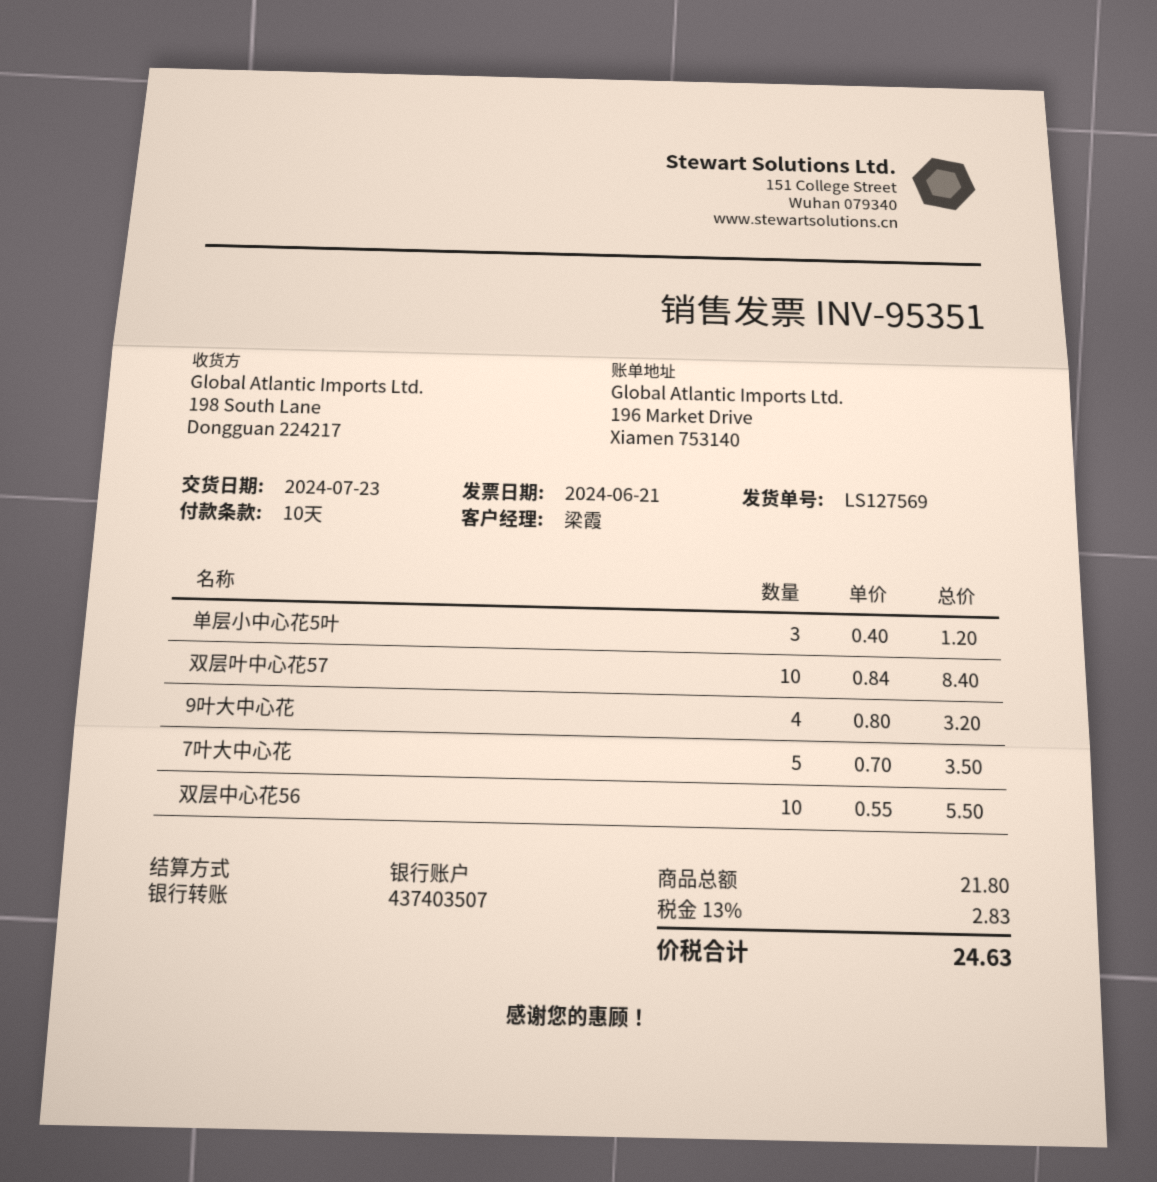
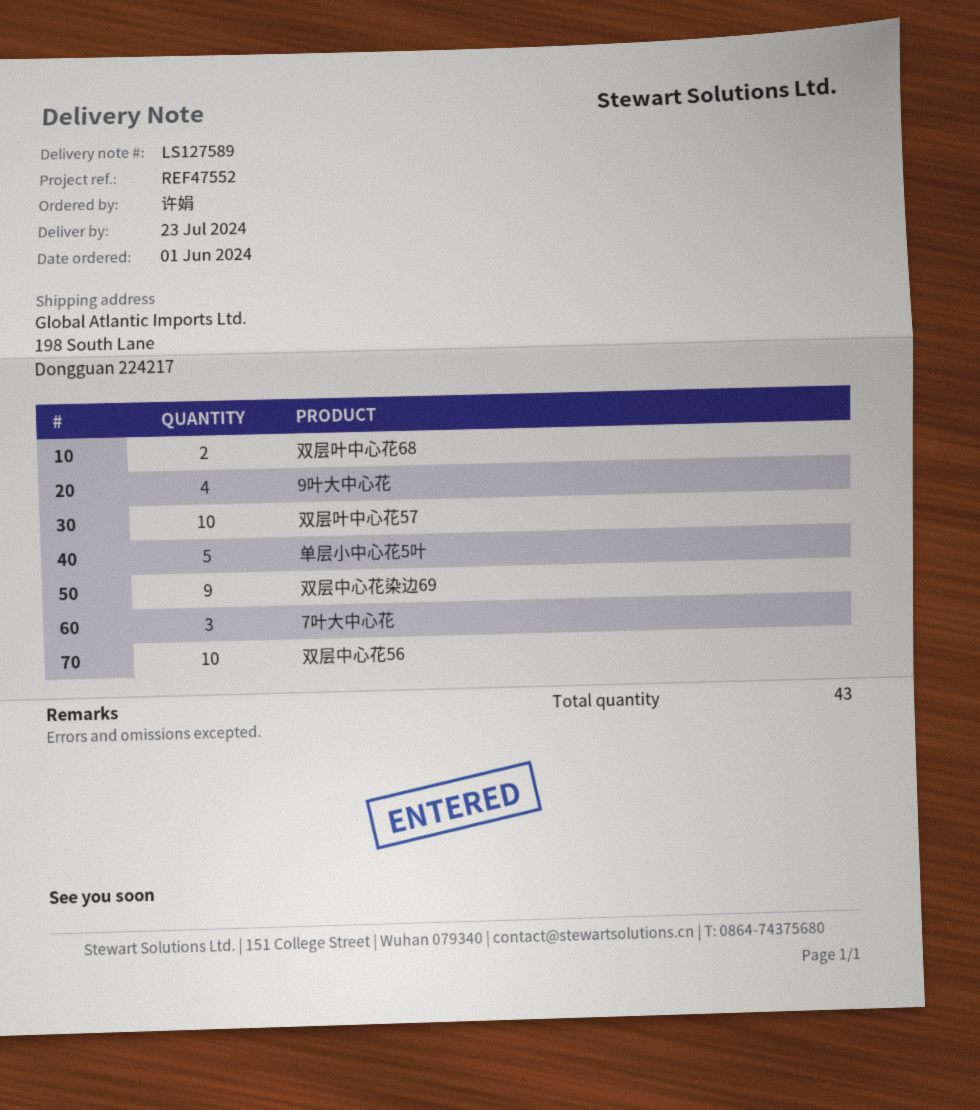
delivery note number: LS127569 -> LS127589
单层小中心花5叶: 3 -> 5
7叶大中心花: 5 -> 3
双层叶中心花68: none -> 2
双层中心花染边69: none -> 9

